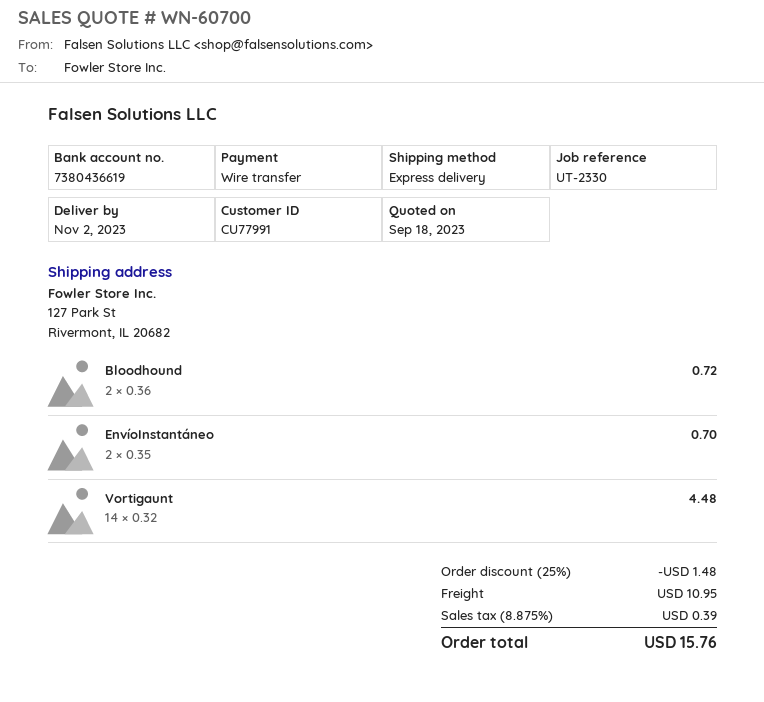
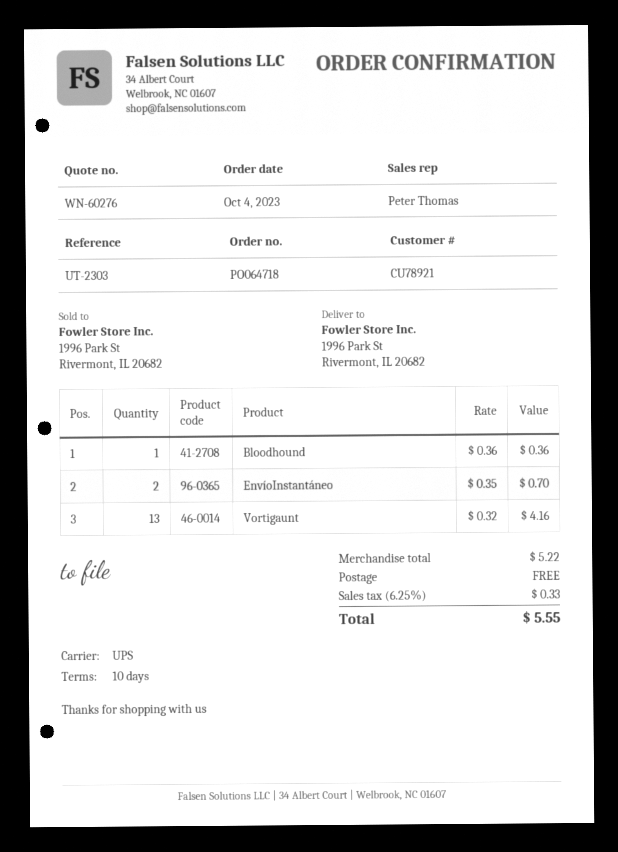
quote number: WN-60700 -> WN-60276
customer number: CU77991 -> CU78921
reference: UT-2330 -> UT-2303
shipping method: express -> UPS
ship to: 127 Park St, Rivermont, IL 20682 -> 1996 Park St, Rivermont, IL 20682
Bloodhound: 2 x 0.36 = 0.72 -> 1 x 0.36 = 0.36
Vortigaunt: 14 x 0.32 = 4.48 -> 13 x 0.32 = 4.16
discount: 25% = 1.48 -> none
shipping: 10.95 -> 0.00
tax: 8.875% = 0.39 -> 6.25% = 0.33
total: 15.76 -> 5.55

